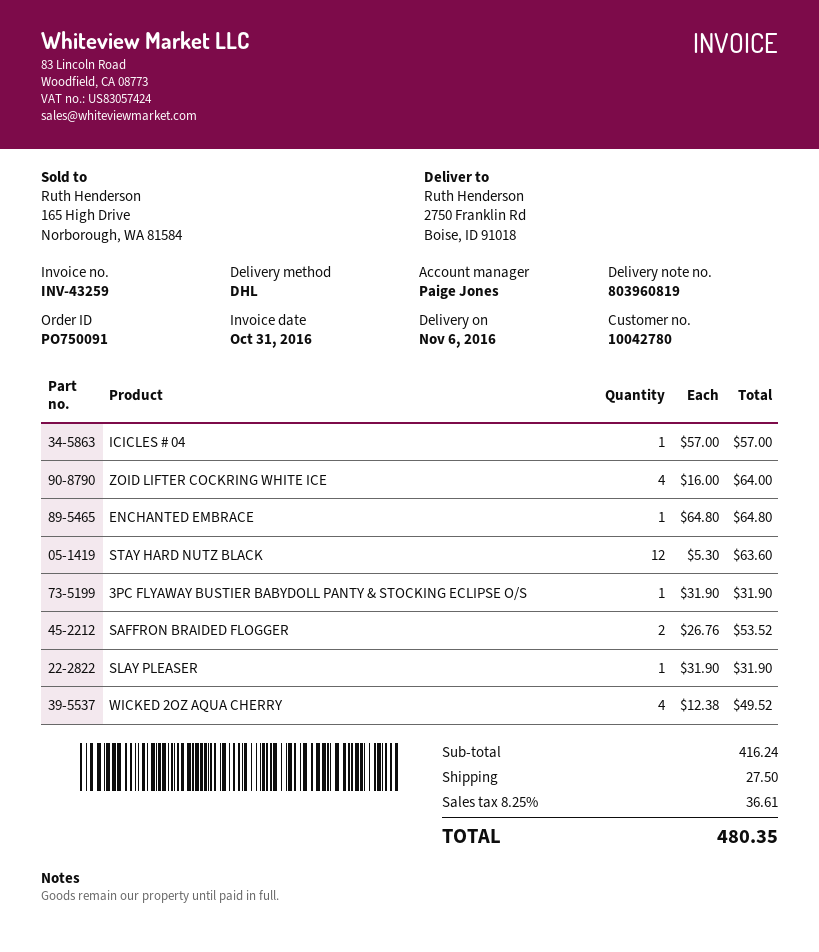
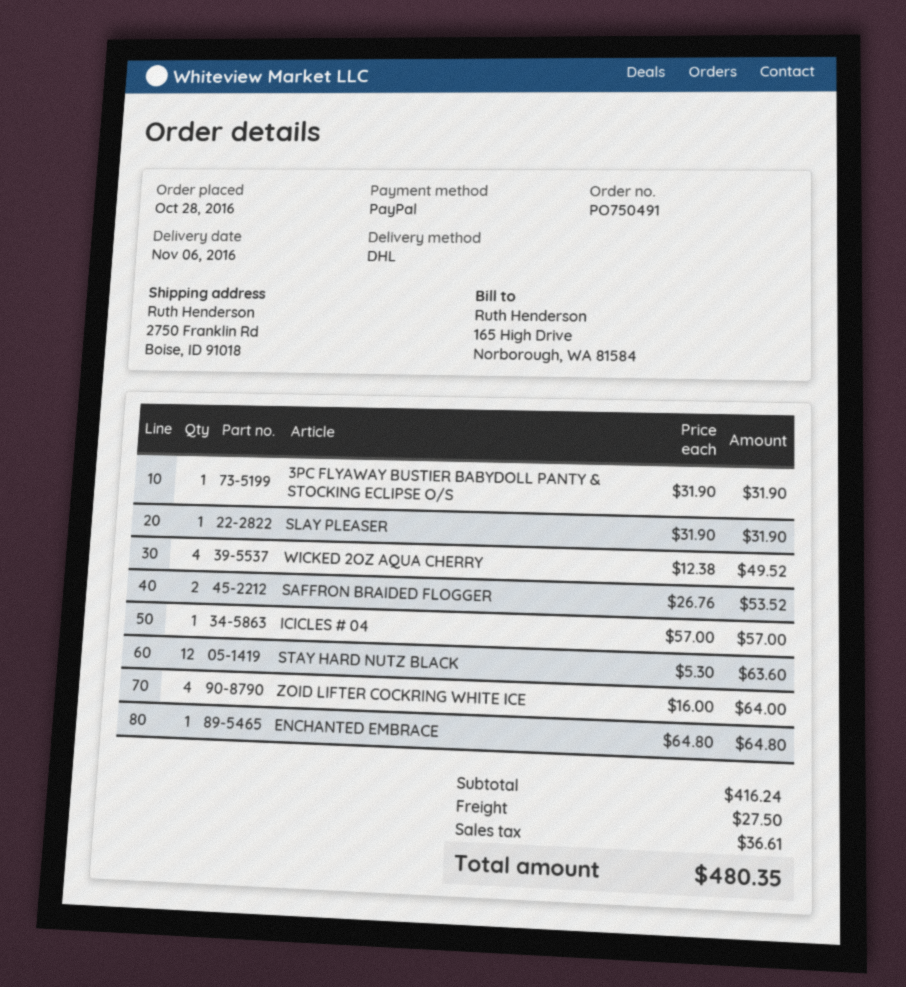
order number: PO750091 -> PO750491

